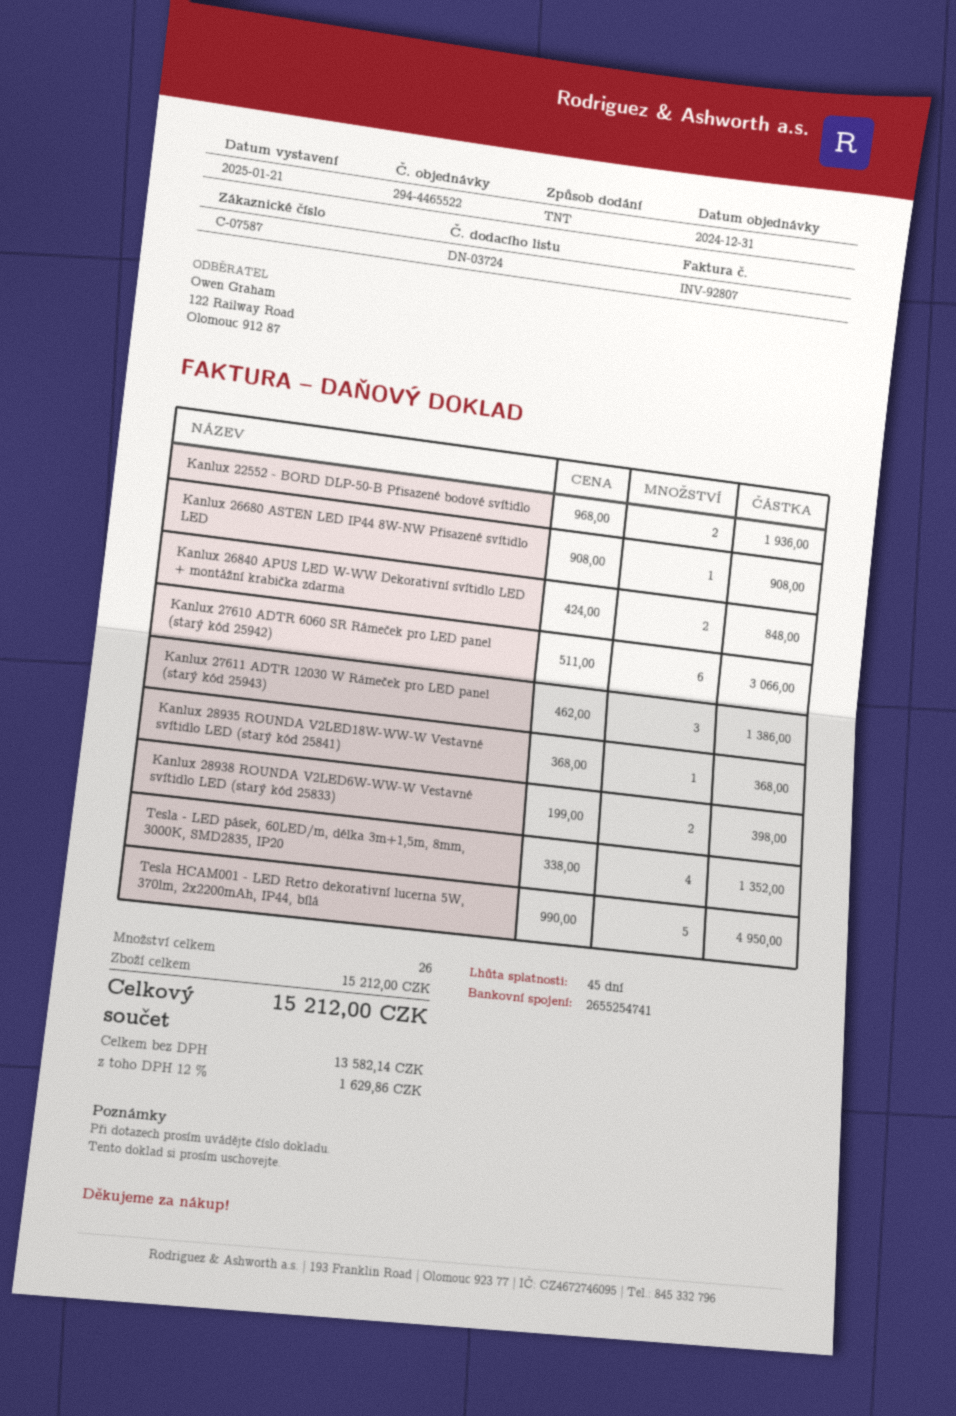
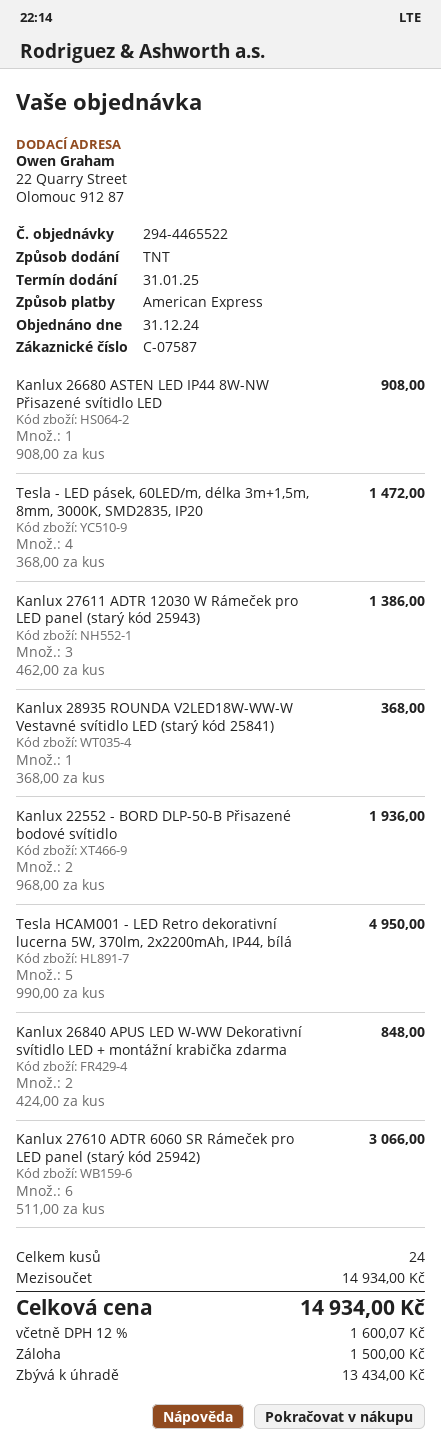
Kanlux 28938 ROUNDA V2LED6W-WW-W Vestavné svítidlo LED (starý kód 25833): 2 x 199.00 = 398.00 -> none
Tesla - LED pásek, 60LED/m, délka 3m+1,5m, 8mm, 3000K, SMD2835, IP20: 4 x 338.00 = 1352.00 -> 4 x 368.00 = 1472.00
total quantity: 26 -> 24
subtotal: 15212.00 -> 14934.00
tax: 12% = 1629.86 -> 12% = 1600.07
total: 15212.00 -> 14934.00

